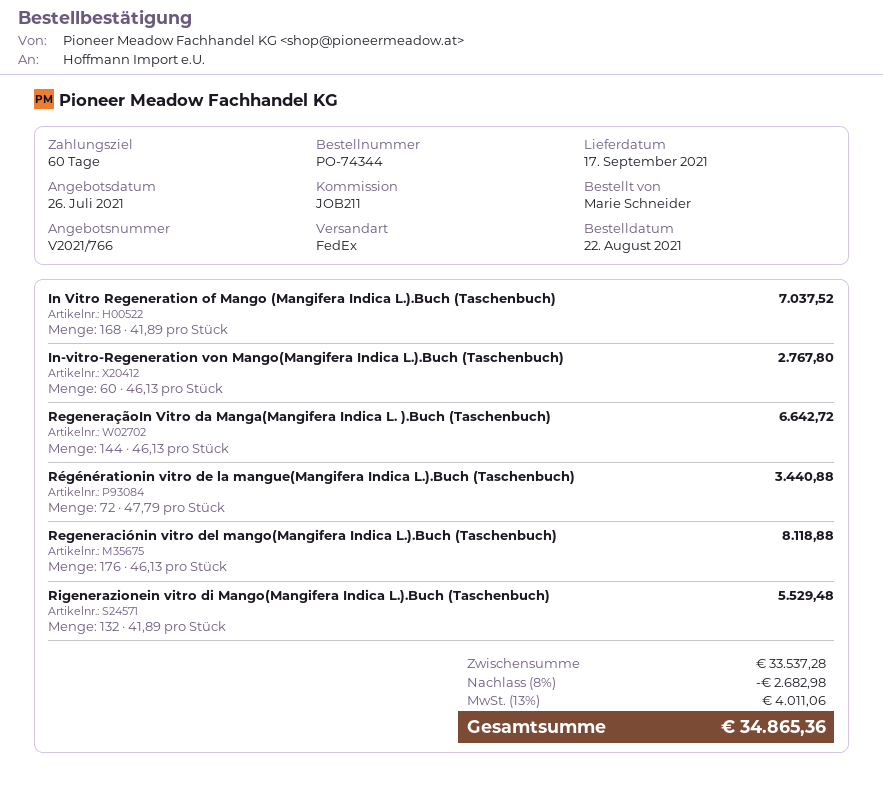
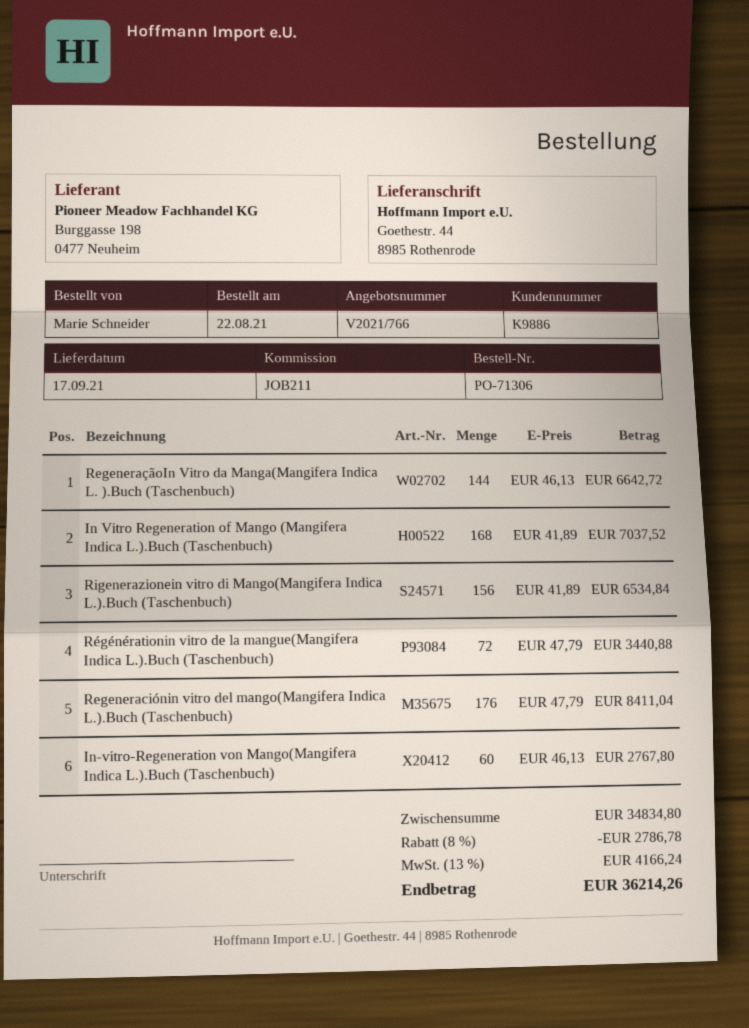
order number: PO-74344 -> PO-71306
Regeneraciónin vitro del mango(Mangifera Indica L.).Buch (Taschenbuch): 176 x 46.13 = 8118.88 -> 176 x 47.79 = 8411.04
Rigenerazionein vitro di Mango(Mangifera Indica L.).Buch (Taschenbuch): 132 x 41.89 = 5529.48 -> 156 x 41.89 = 6534.84
subtotal: 33537.28 -> 34834.80
discount: 8% = 2682.98 -> 8% = 2786.78
tax: 13% = 4011.06 -> 13% = 4166.24
total: 34865.36 -> 36214.26

